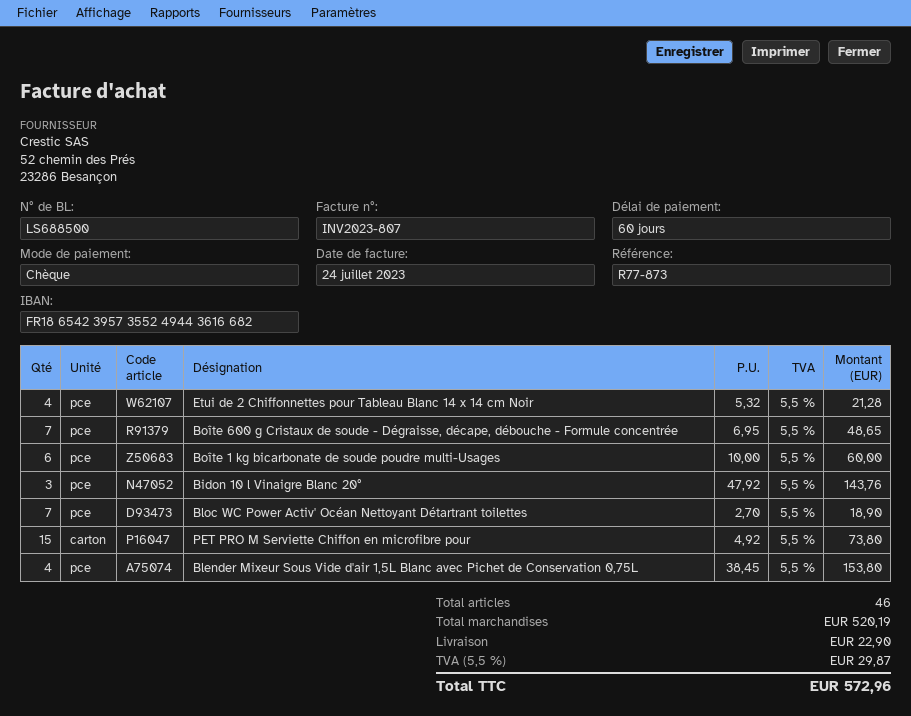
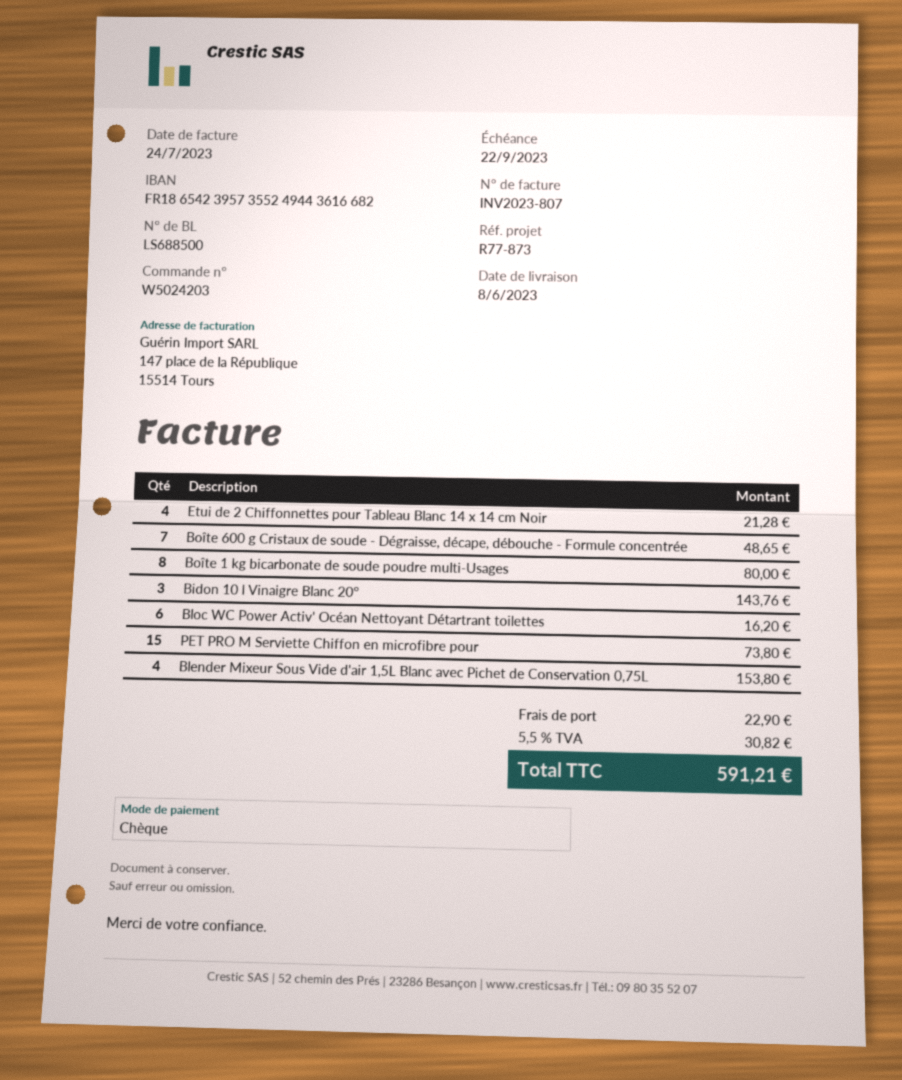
Boîte 1 kg bicarbonate de soude poudre multi-Usages: 6 for 60.00 -> 8 for 80.00
Bloc WC Power Activ' Océan Nettoyant Détartrant toilettes: 7 for 18.90 -> 6 for 16.20
tax: 5.5% = 29.87 -> 5.5% = 30.82
total: 572.96 -> 591.21

